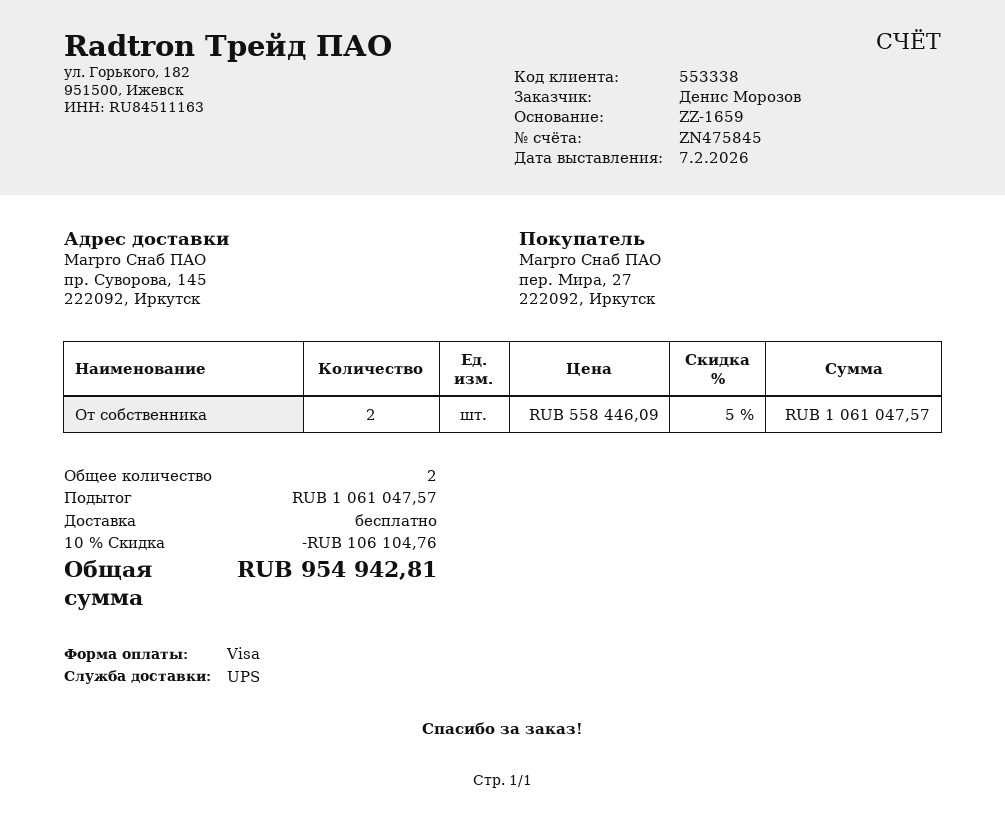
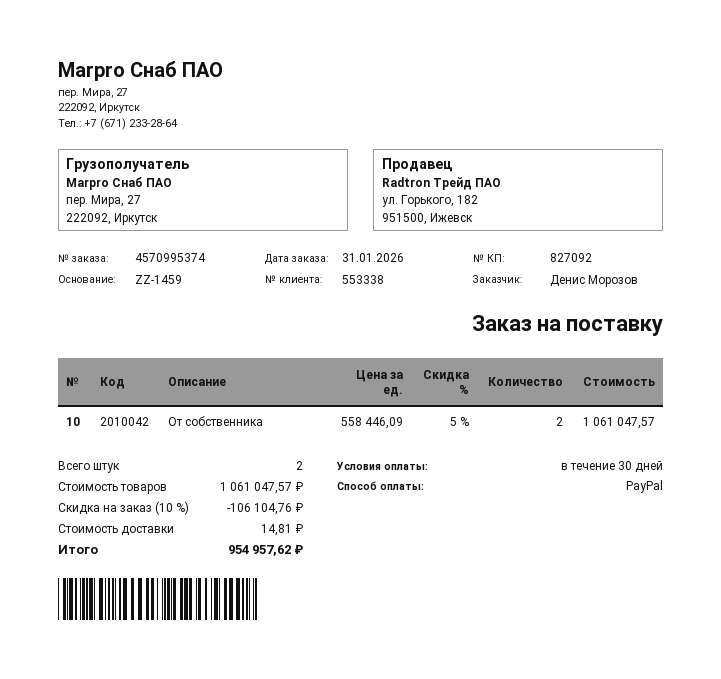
reference: ZZ-1659 -> ZZ-1459
payment method: Visa -> PayPal
ship to: пр. Суворова, 145, 222092, Иркутск -> пер. Мира, 27, 222092, Иркутск
shipping: 0.00 -> 14.81
total: 954942.81 -> 954957.62

